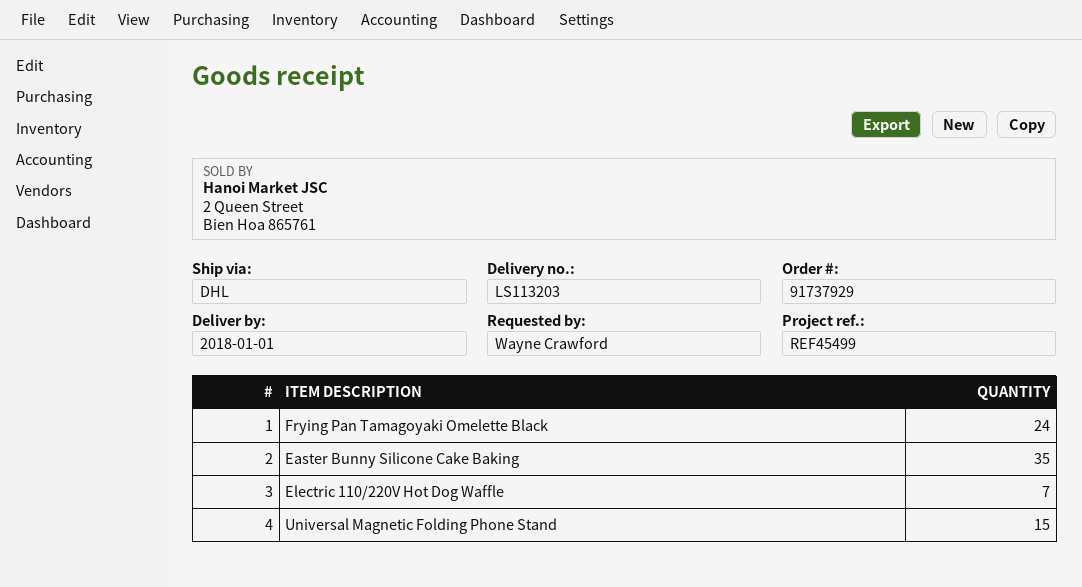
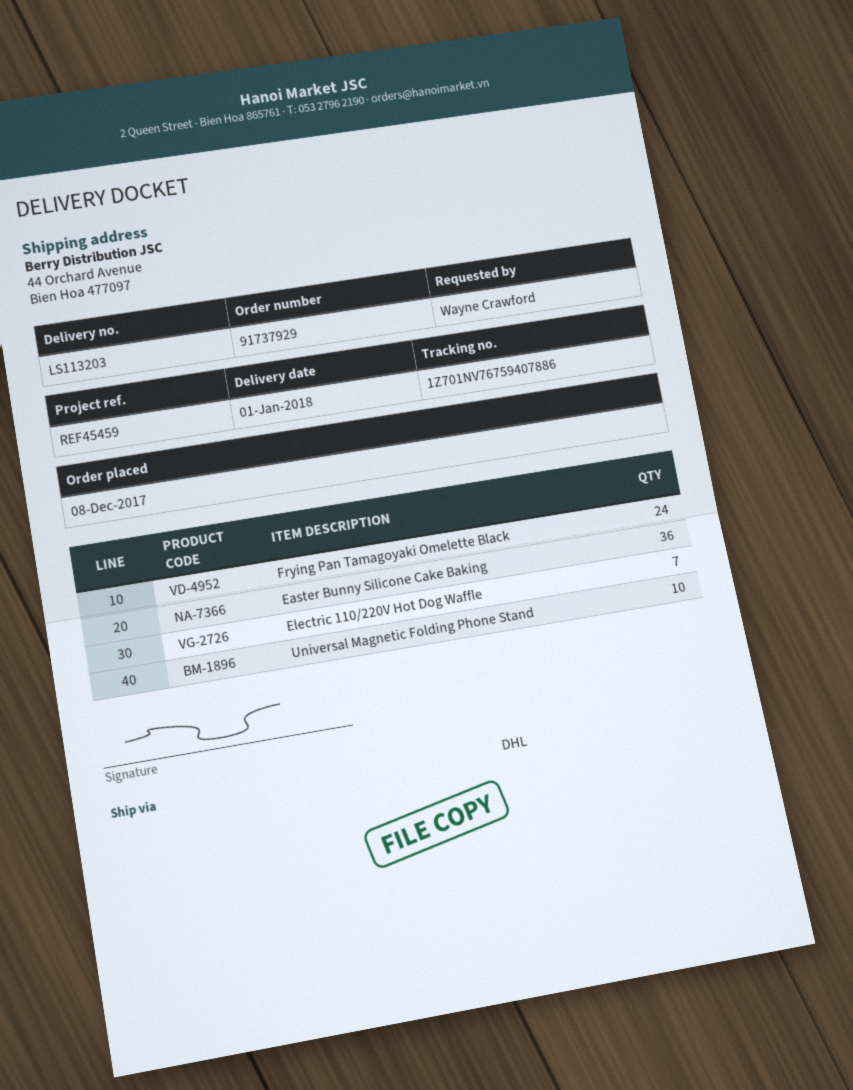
reference: REF45499 -> REF45459
Easter Bunny Silicone Cake Baking: 35 -> 36
Universal Magnetic Folding Phone Stand: 15 -> 10

